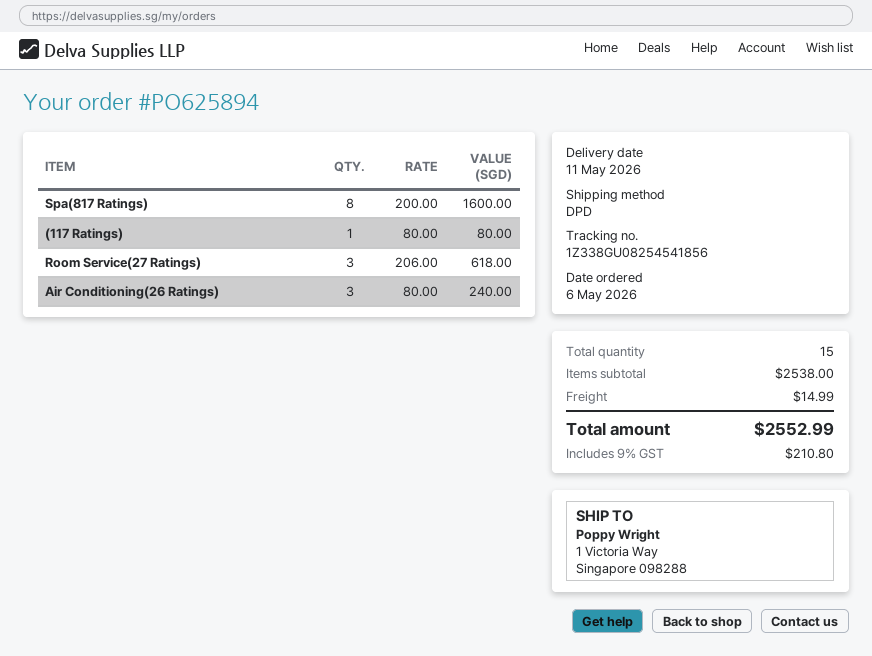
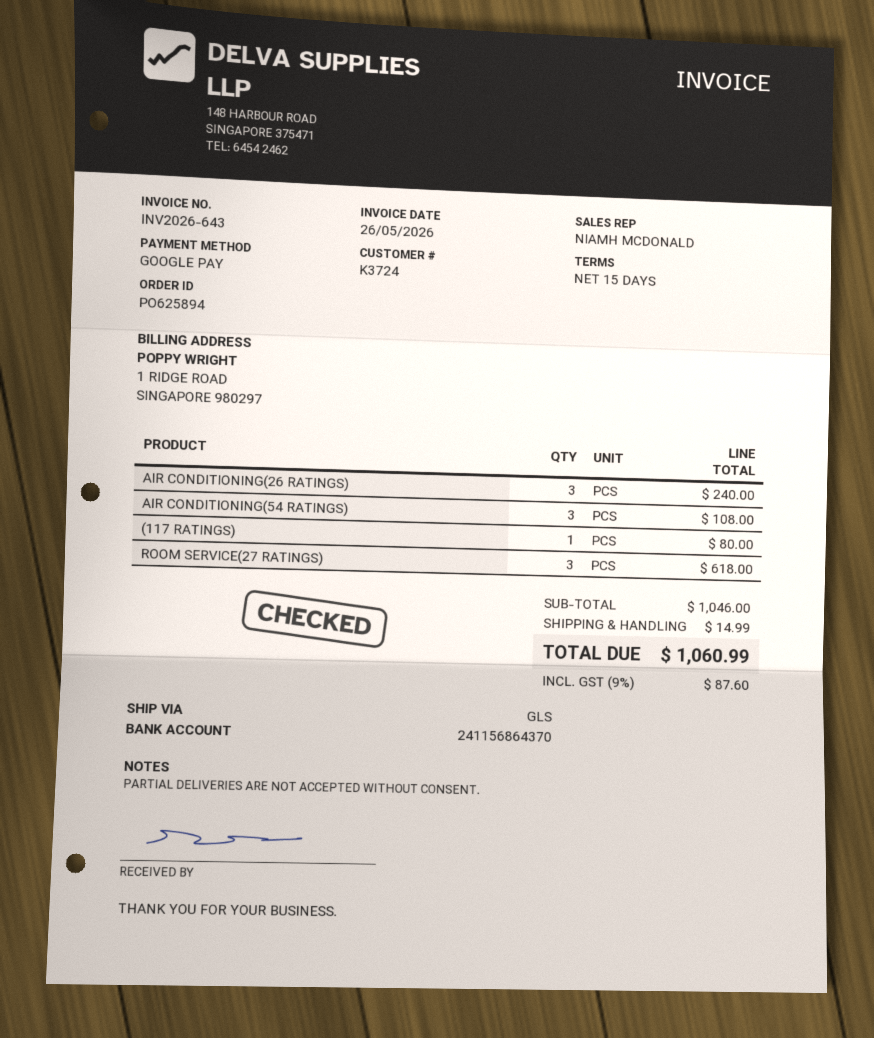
shipping method: DPD -> GLS
Spa(817 Ratings): 8 for 1600.00 -> none
AIR CONDITIONING(54 RATINGS): none -> 3 for 108.00
subtotal: 2538.00 -> 1046.00
tax: 9% = 210.80 -> 9% = 87.60
total: 2552.99 -> 1060.99

